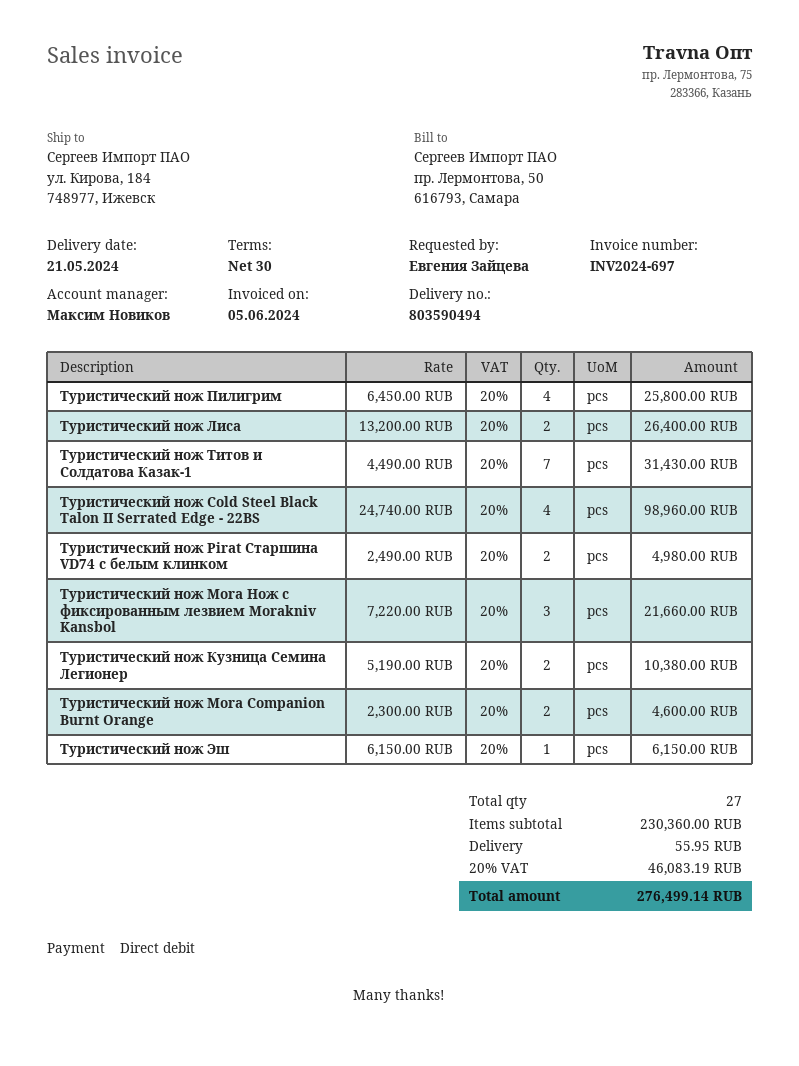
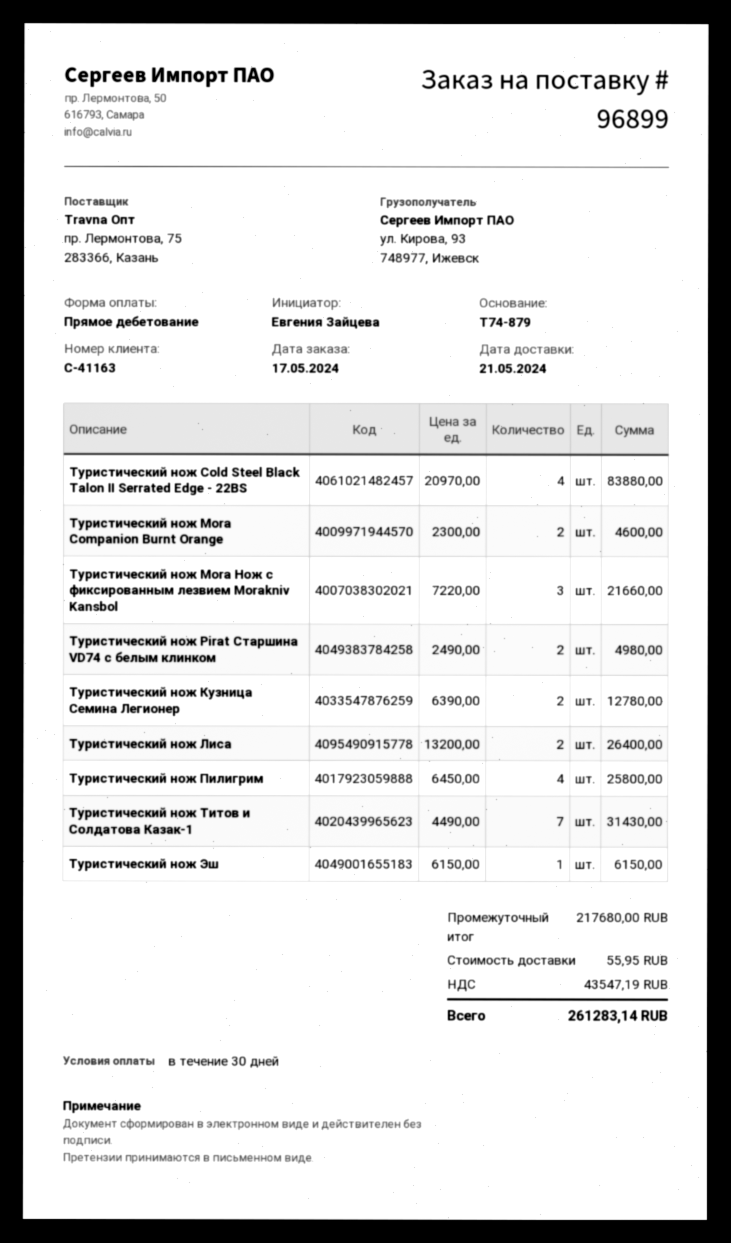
ship to: ул. Кирова, 184, 748977, Ижевск -> ул. Кирова, 93, 748977, Ижевск
Туристический нож Cold Steel Black Talon II Serrated Edge - 22BS: 4 x 24740.00 = 98960.00 -> 4 x 20970.00 = 83880.00
Туристический нож Кузница Семина Легионер: 2 x 5190.00 = 10380.00 -> 2 x 6390.00 = 12780.00
subtotal: 230360.00 -> 217680.00
tax: 46083.19 -> 43547.19
total: 276499.14 -> 261283.14

